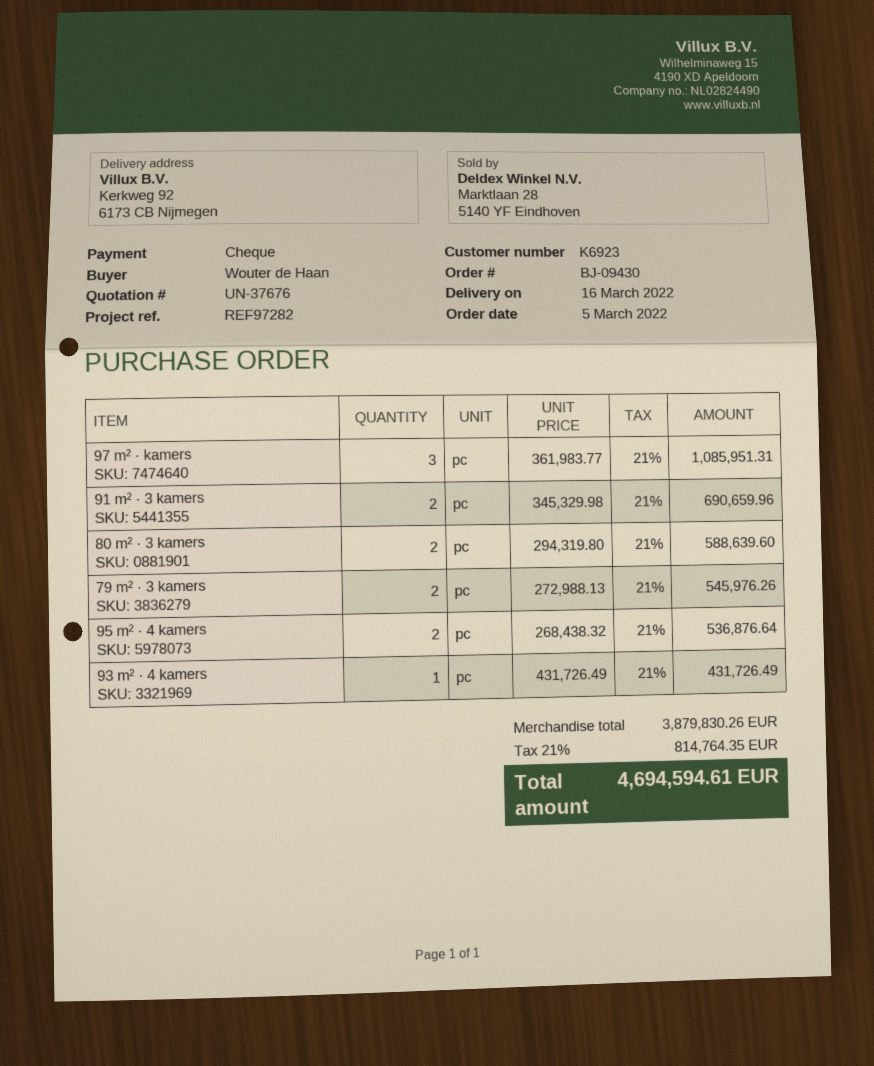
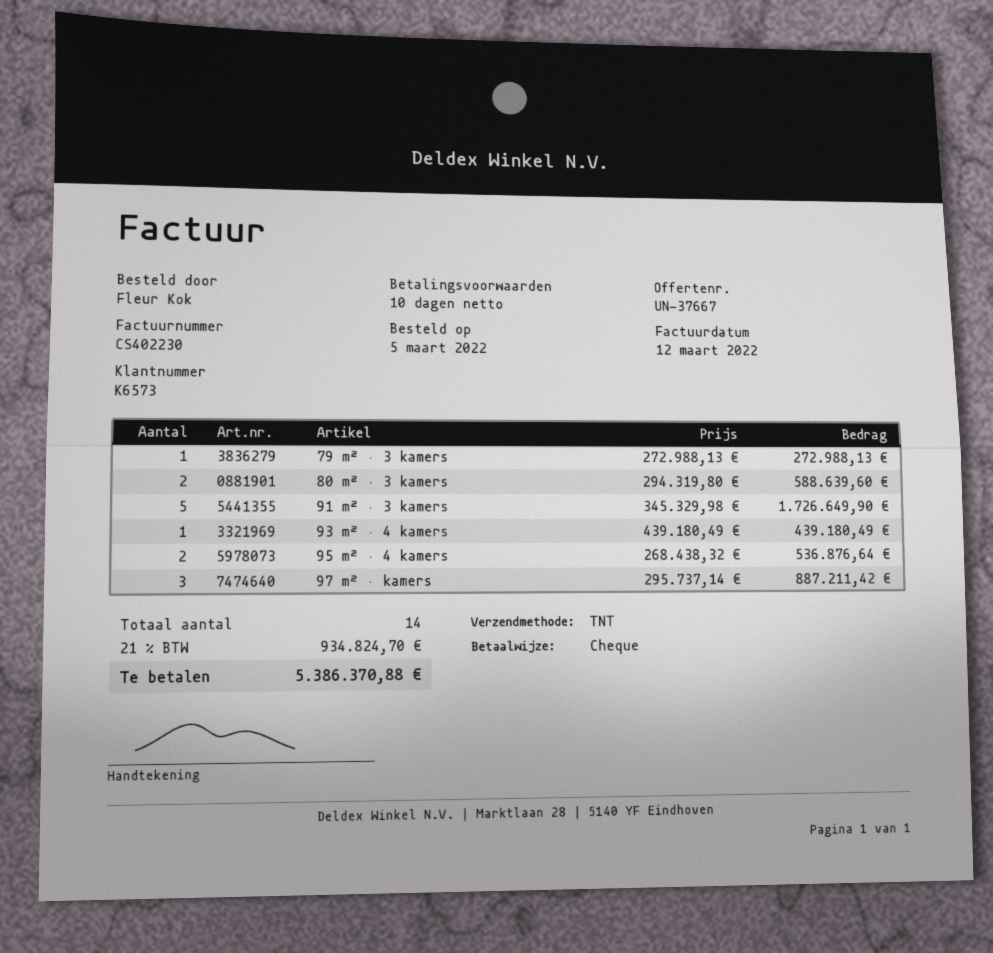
quote number: UN-37676 -> UN-37667
customer number: K6923 -> K6573
ordered by: Wouter de Haan -> Fleur Kok
97 m² · kamers: 3 x 361983.77 = 1085951.31 -> 3 x 295737.14 = 887211.42
91 m² · 3 kamers: 2 x 345329.98 = 690659.96 -> 5 x 345329.98 = 1726649.90
79 m² · 3 kamers: 2 x 272988.13 = 545976.26 -> 1 x 272988.13 = 272988.13
93 m² · 4 kamers: 1 x 431726.49 = 431726.49 -> 1 x 439180.49 = 439180.49
tax: 21% = 814764.35 -> 21% = 934824.70
total: 4694594.61 -> 5386370.88

